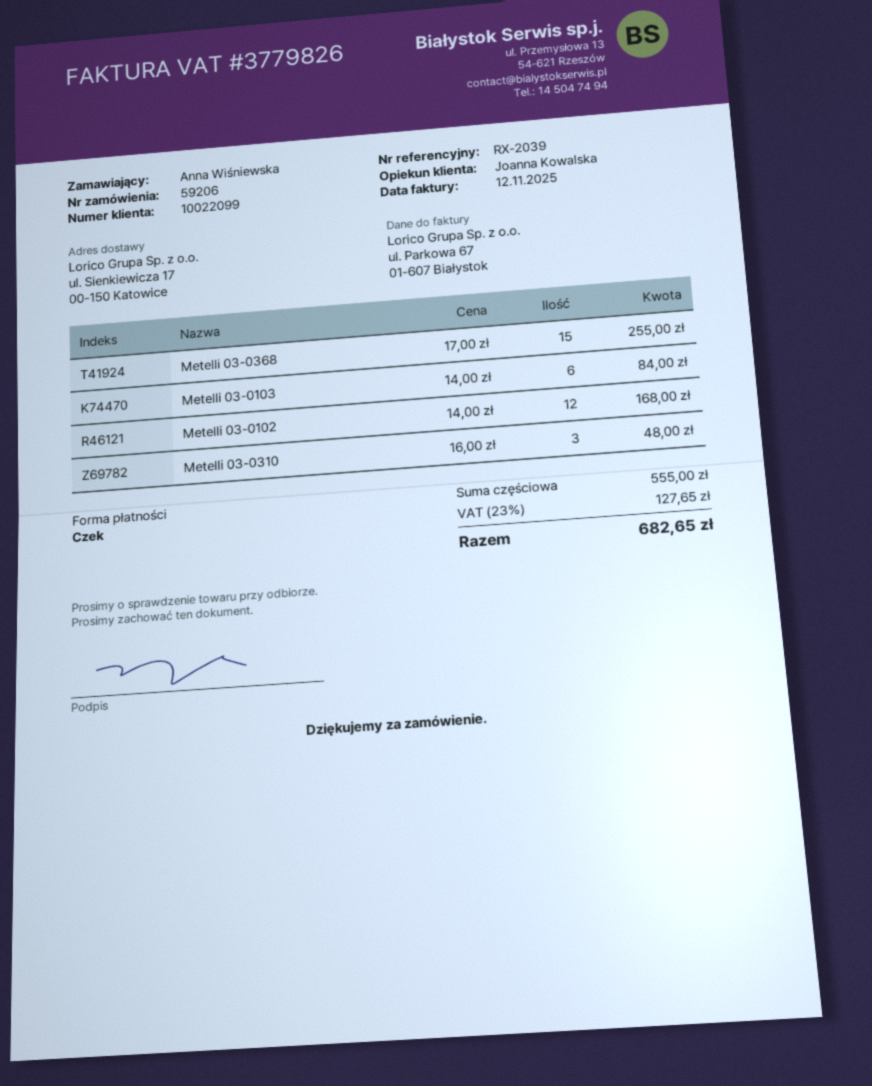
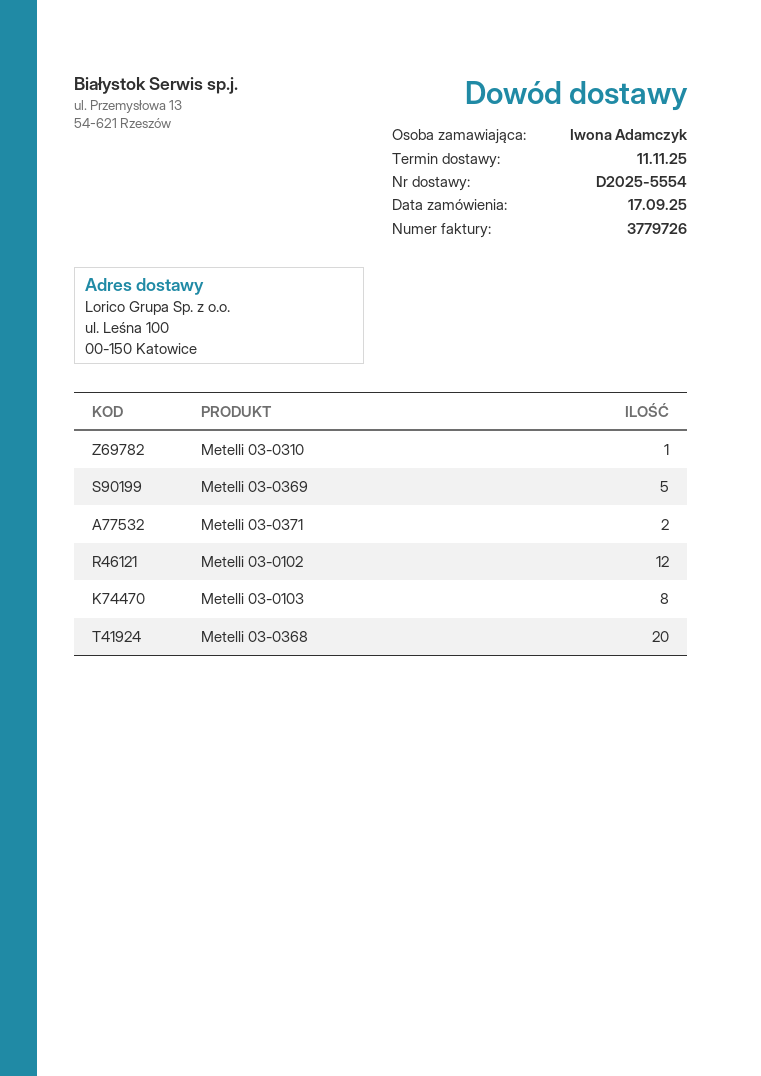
invoice number: 3779826 -> 3779726
ordered by: Anna Wiśniewska -> Iwona Adamczyk
ship to: ul. Sienkiewicza 17, 00-150 Katowice -> ul. Leśna 100, 00-150 Katowice
Metelli 03-0368: 15 -> 20
Metelli 03-0103: 6 -> 8
Metelli 03-0310: 3 -> 1
Metelli 03-0369: none -> 5
Metelli 03-0371: none -> 2

